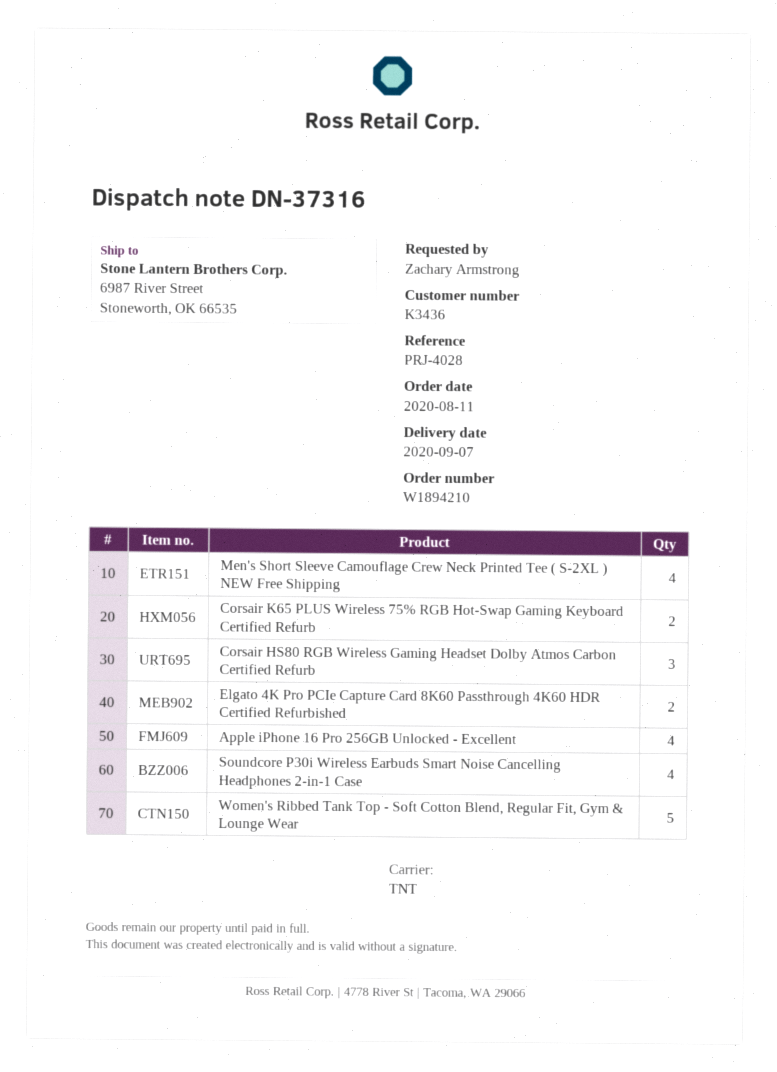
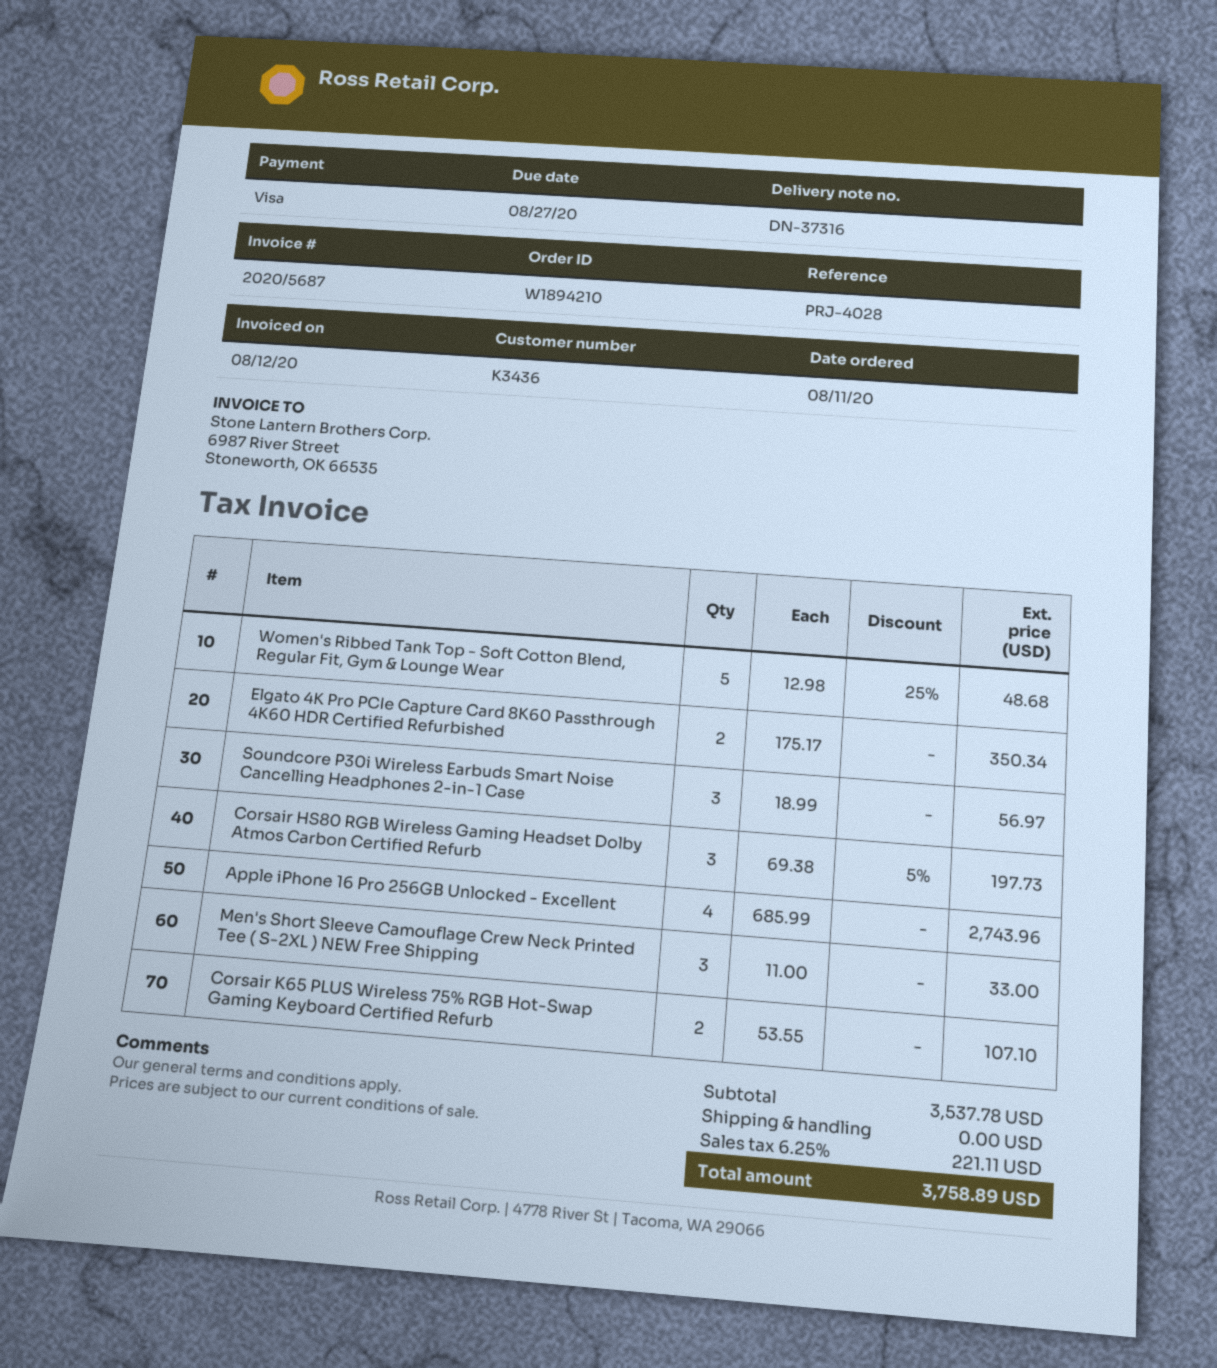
Men's Short Sleeve Camouflage Crew Neck Printed Tee ( S-2XL ) NEW Free Shipping: 4 -> 3
Soundcore P30i Wireless Earbuds Smart Noise Cancelling Headphones 2-in-1 Case: 4 -> 3

